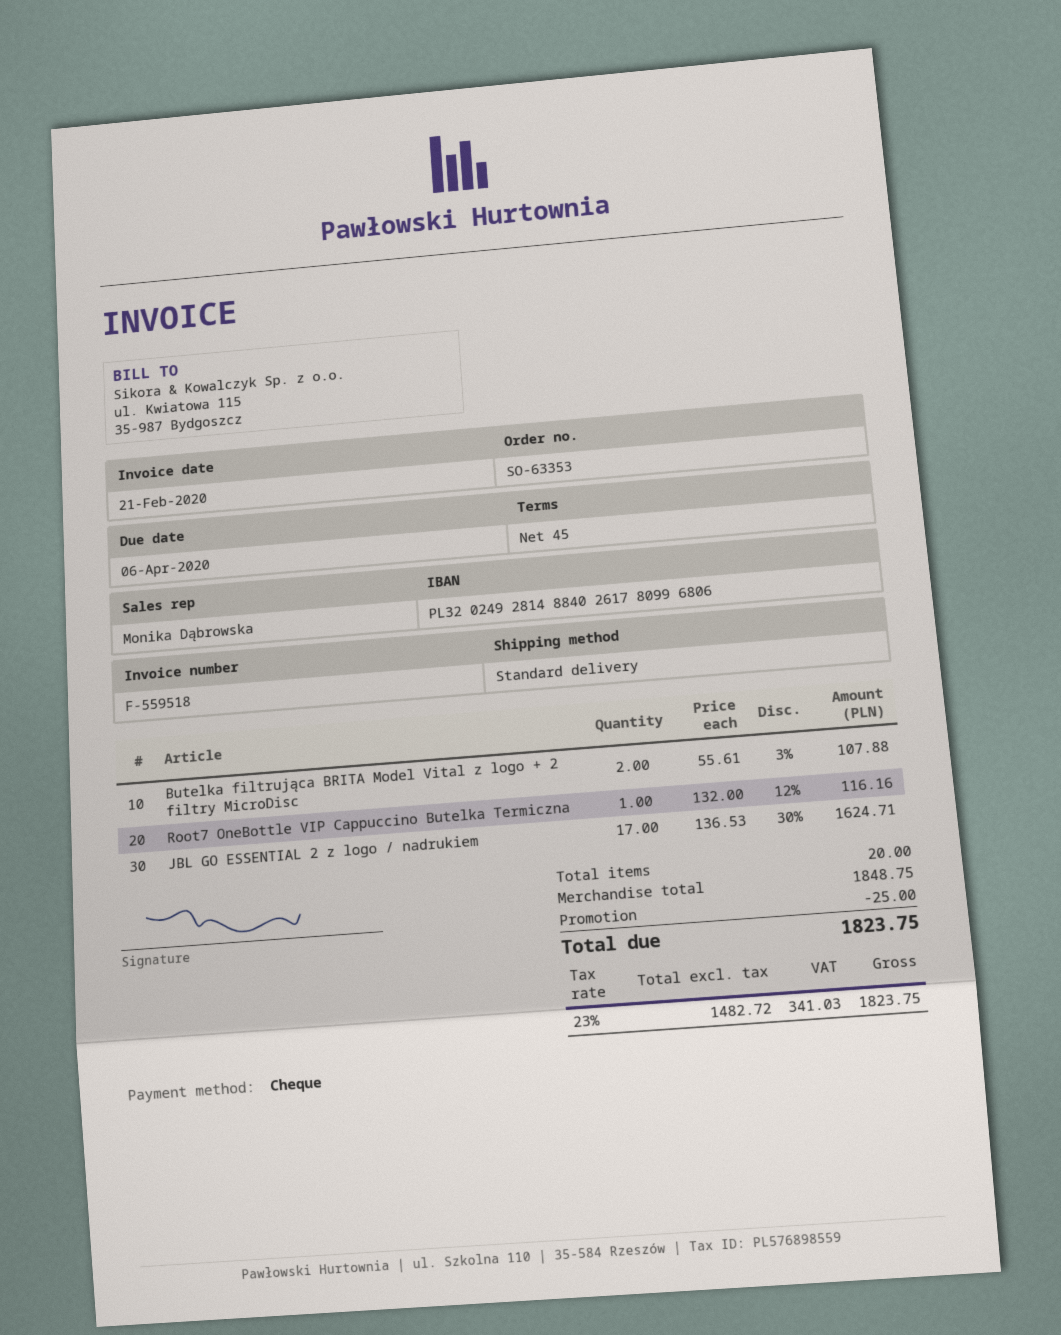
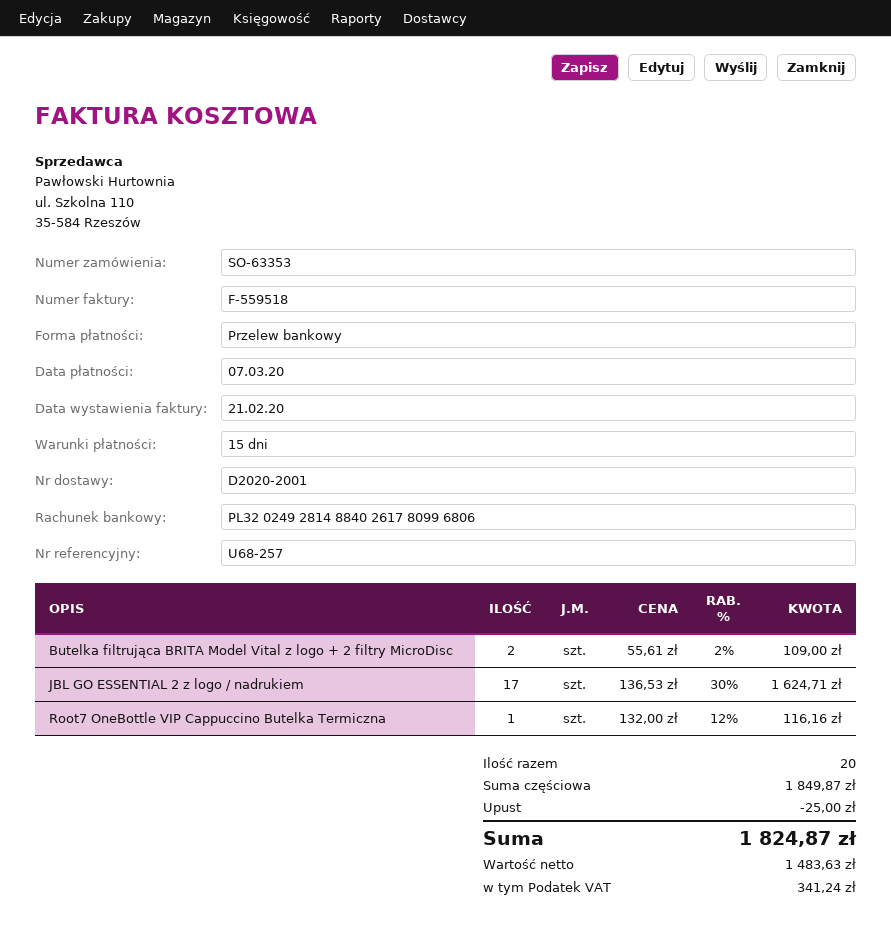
payment terms: 45 days -> 15 days
due date: 2020-04-06 -> 2020-03-07
payment method: cheque -> bank transfer
Butelka filtrująca BRITA Model Vital z logo + 2 filtry MicroDisc: 2 x 55.61 - 3% = 107.88 -> 2 x 55.61 - 2% = 109.00
subtotal: 1848.75 -> 1849.87
net: 1482.72 -> 1483.63
tax: 341.03 -> 341.24
total: 1823.75 -> 1824.87

